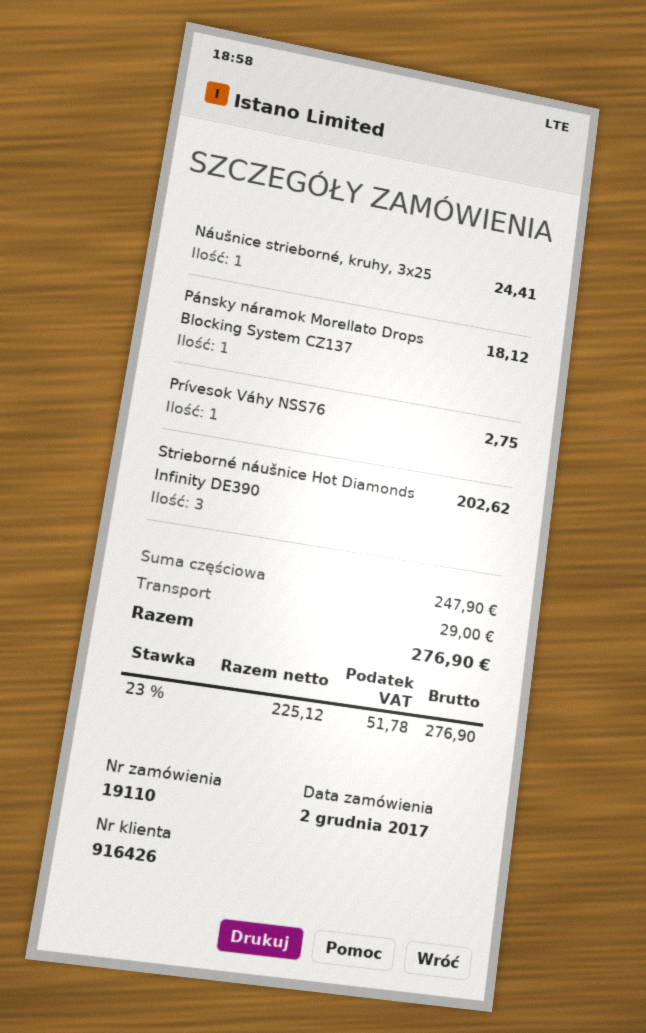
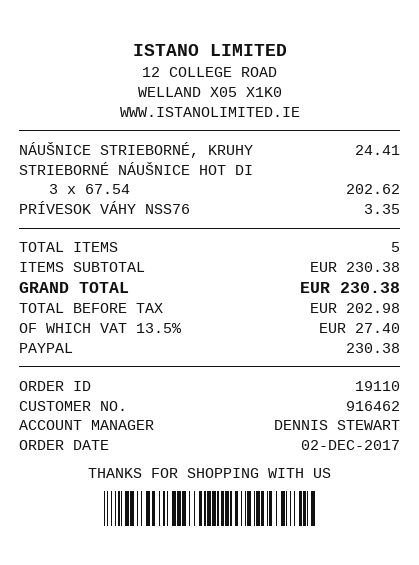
customer number: 916426 -> 916462
Pánsky náramok Morellato Drops Blocking System CZ137: 1 for 18.12 -> none
Prívesok Váhy NSS76: 1 for 2.75 -> 1 for 3.35
subtotal: 247.90 -> 230.38
shipping: 29.00 -> none
net: 225.12 -> 202.98
tax: 23% = 51.78 -> 13.5% = 27.40
total: 276.90 -> 230.38

